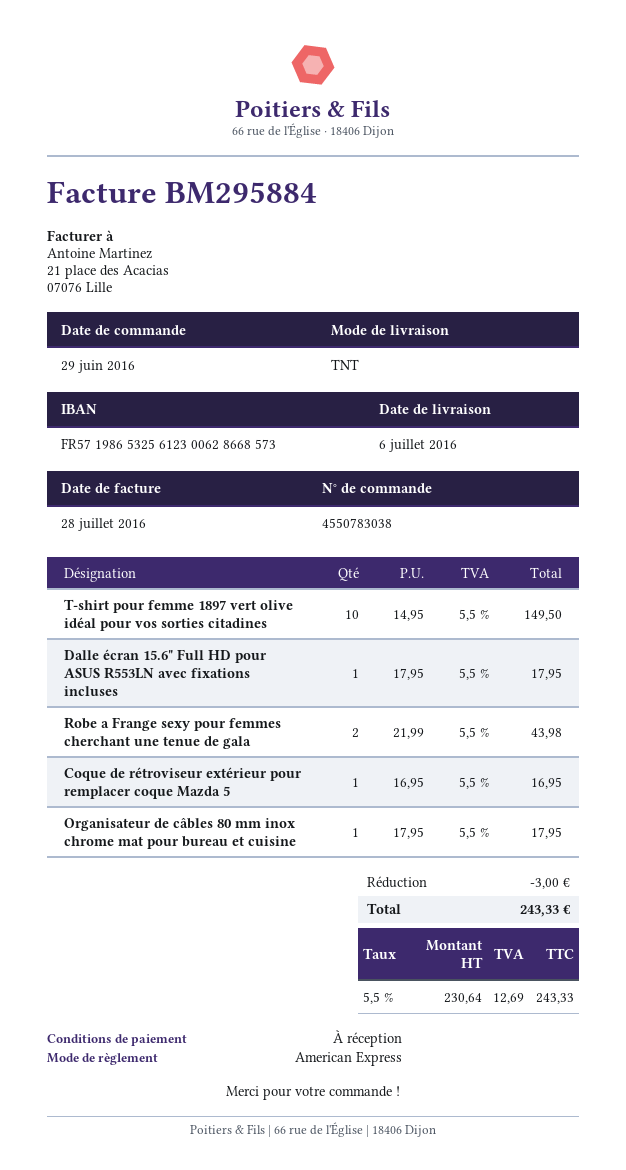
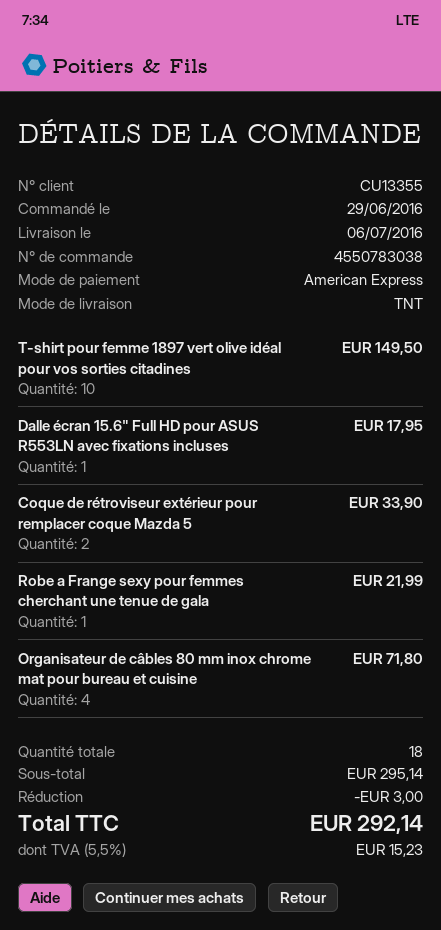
Robe a Frange sexy pour femmes cherchant une tenue de gala: 2 for 43.98 -> 1 for 21.99
Coque de rétroviseur extérieur pour remplacer coque Mazda 5: 1 for 16.95 -> 2 for 33.90
Organisateur de câbles 80 mm inox chrome mat pour bureau et cuisine: 1 for 17.95 -> 4 for 71.80
tax: 5.5% = 12.69 -> 5.5% = 15.23
total: 243.33 -> 292.14

